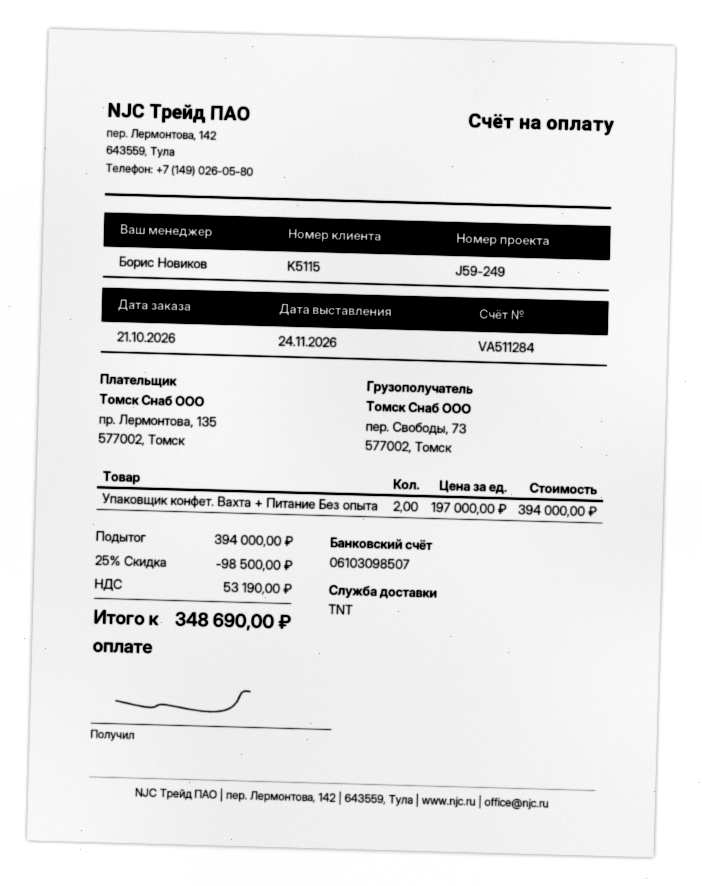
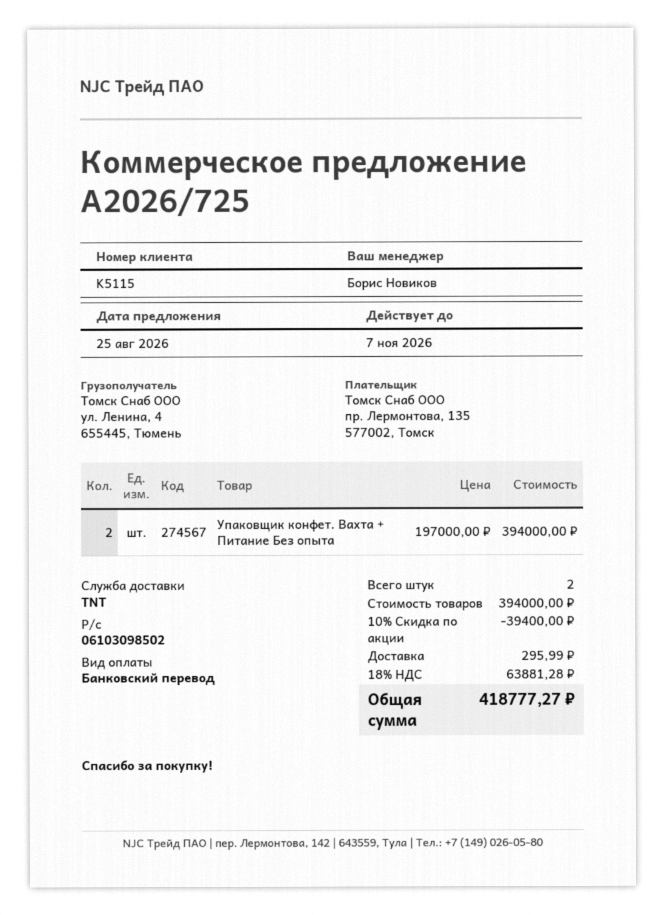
bank account: 06103098507 -> 06103098502
ship to: пер. Свободы, 73, 577002, Томск -> ул. Ленина, 4, 655445, Тюмень
discount: 25% = 98500.00 -> 10% = 39400.00
shipping: none -> 295.99
tax: 53190.00 -> 63881.28
total: 348690.00 -> 418777.27

